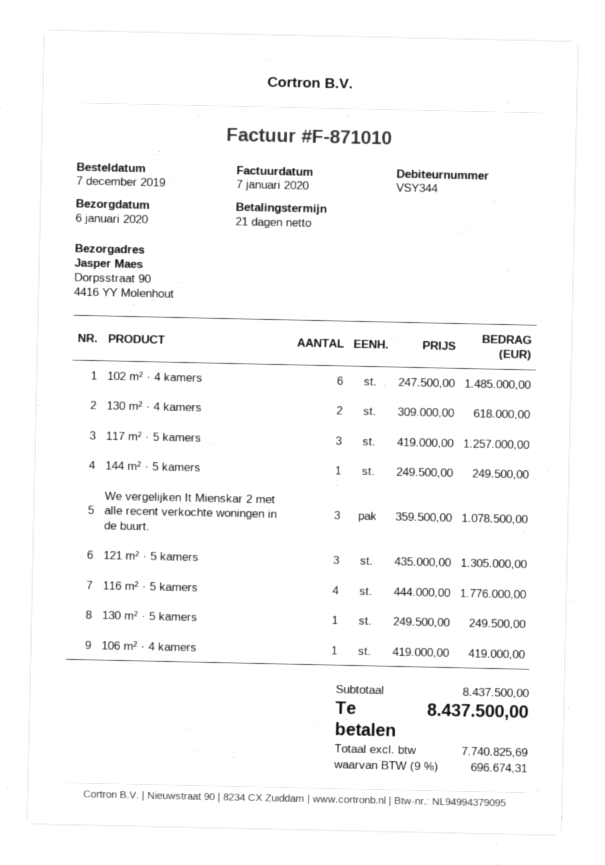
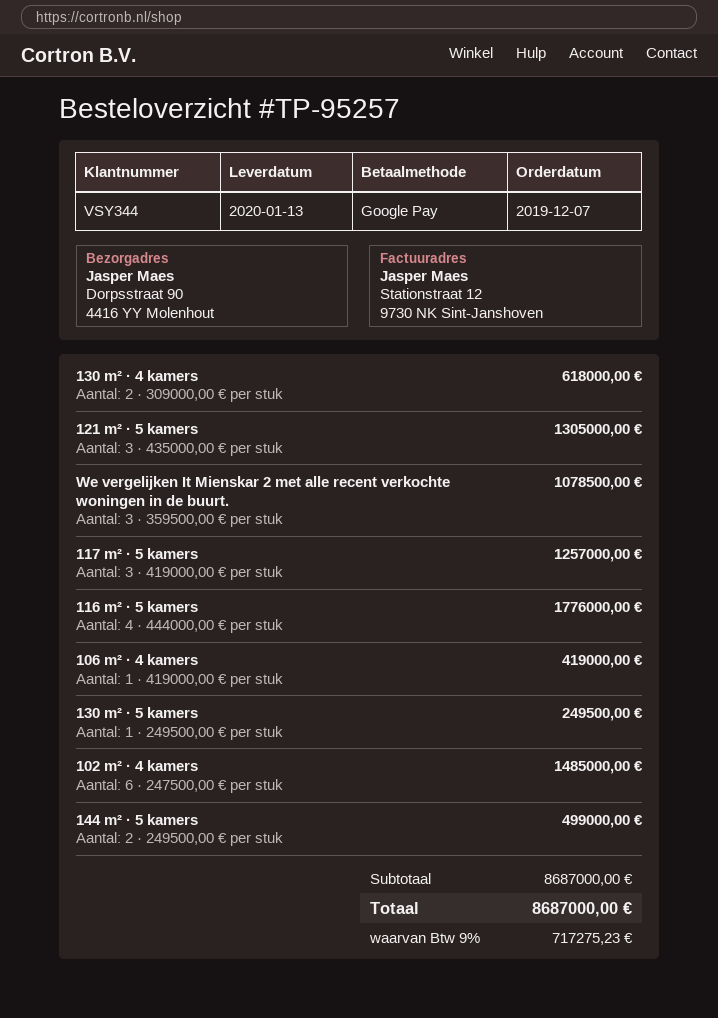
delivery date: 2020-01-06 -> 2020-01-13
144 m² · 5 kamers: 1 x 249500.00 = 249500.00 -> 2 x 249500.00 = 499000.00
subtotal: 8437500.00 -> 8687000.00
tax: 9% = 696674.31 -> 9% = 717275.23
total: 8437500.00 -> 8687000.00

